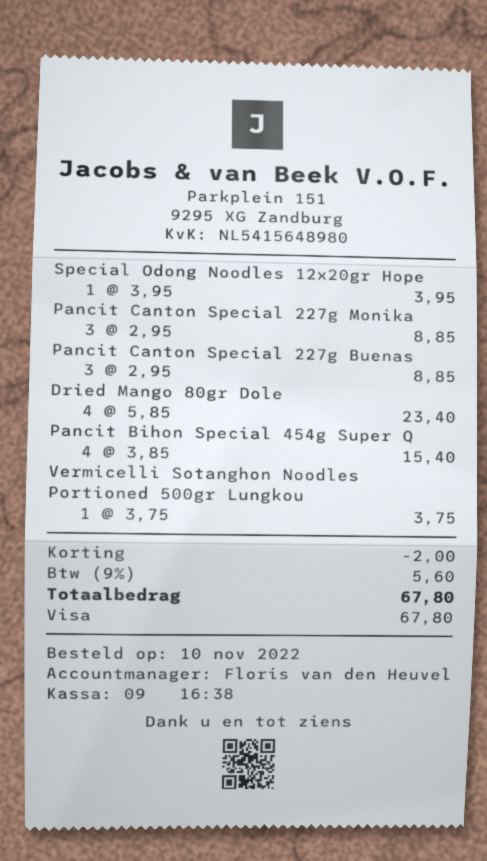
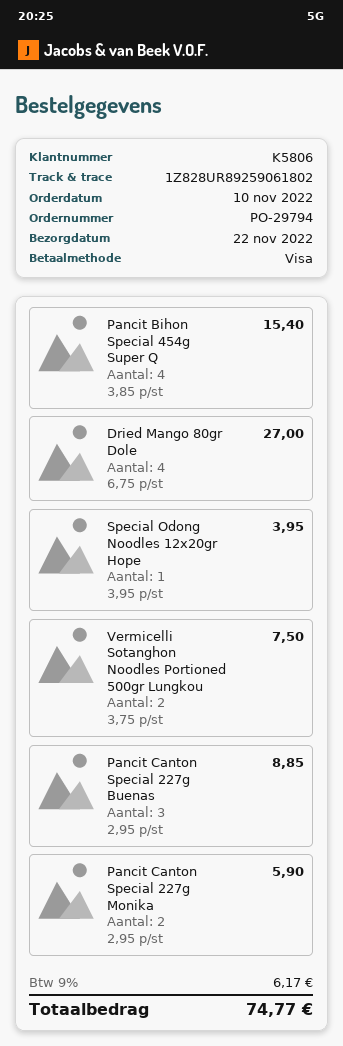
Pancit Canton Special 227g Monika: 3 x 2.95 = 8.85 -> 2 x 2.95 = 5.90
Dried Mango 80gr Dole: 4 x 5.85 = 23.40 -> 4 x 6.75 = 27.00
Vermicelli Sotanghon Noodles Portioned 500gr Lungkou: 1 x 3.75 = 3.75 -> 2 x 3.75 = 7.50
discount: 2.00 -> none
tax: 9% = 5.60 -> 9% = 6.17
total: 67.80 -> 74.77

